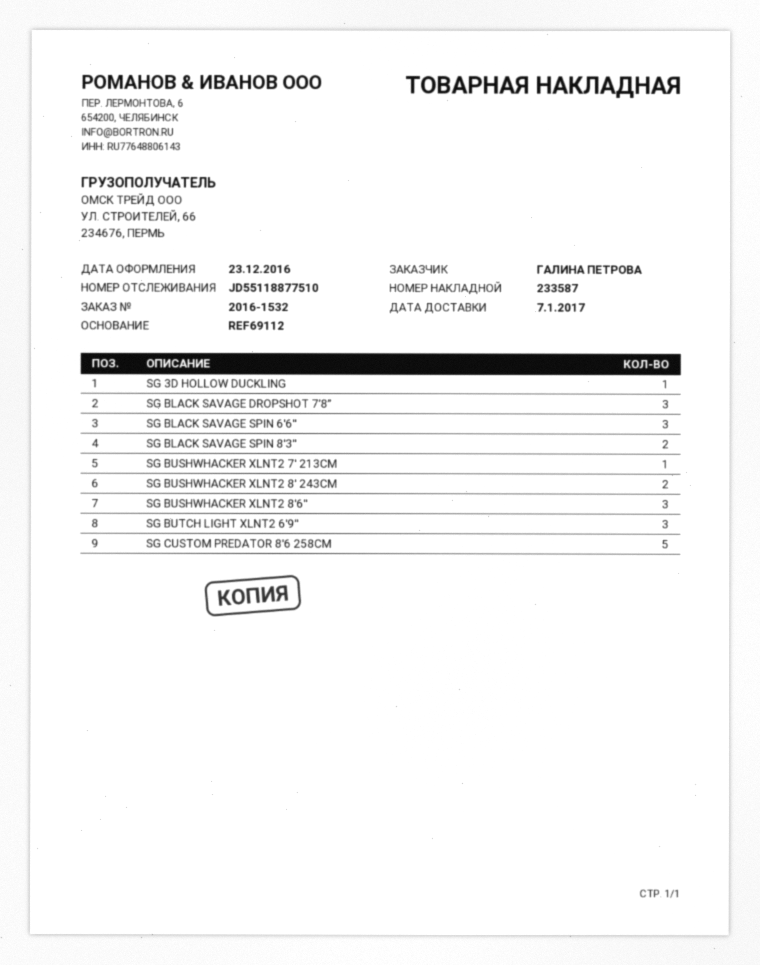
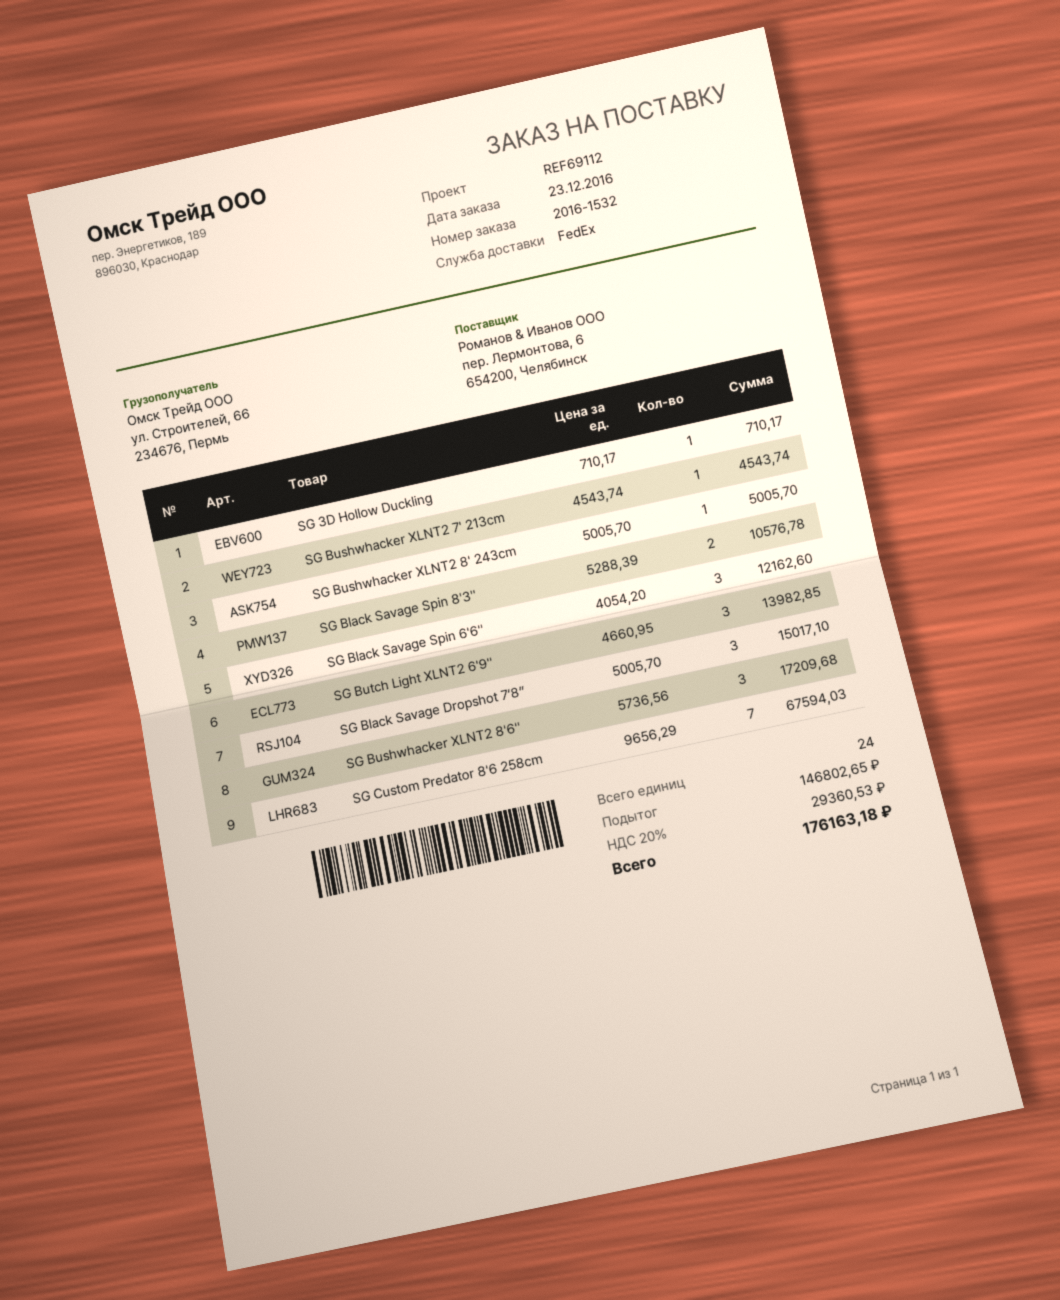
SG BUSHWHACKER XLNT2 8' 243CM: 2 -> 1
SG CUSTOM PREDATOR 8'6 258CM: 5 -> 7

